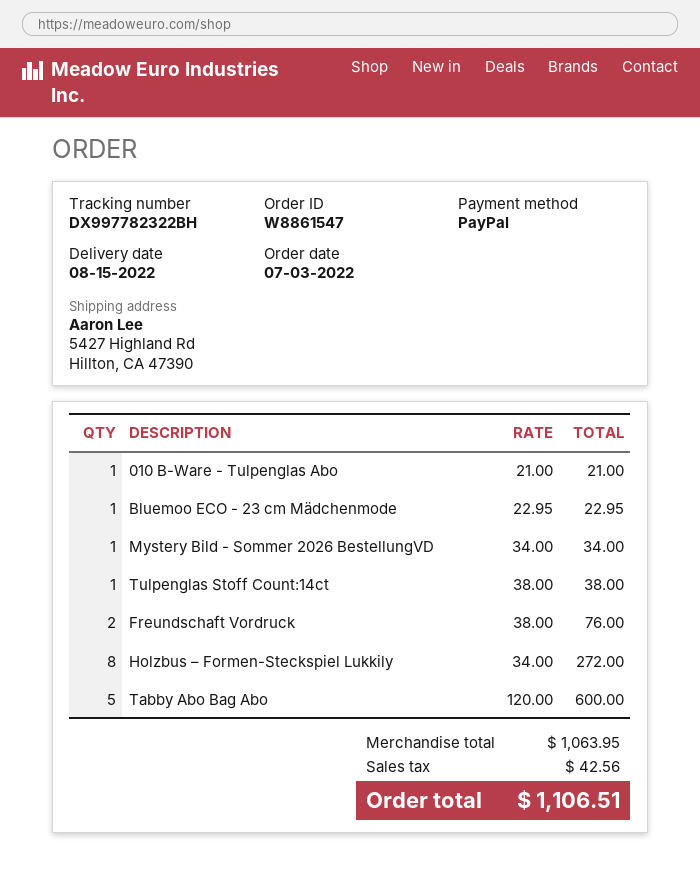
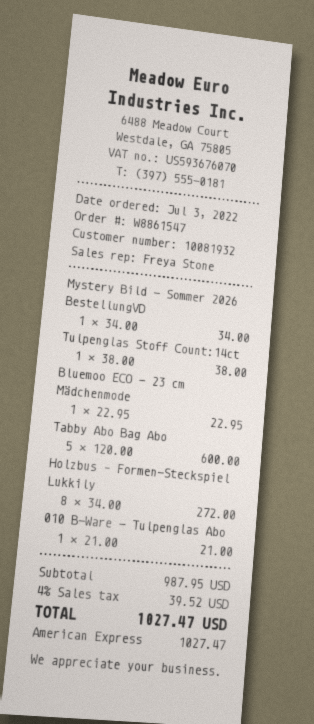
payment method: PayPal -> American Express
Freundschaft Vordruck: 2 x 38.00 = 76.00 -> none
subtotal: 1063.95 -> 987.95
tax: 42.56 -> 39.52
total: 1106.51 -> 1027.47

